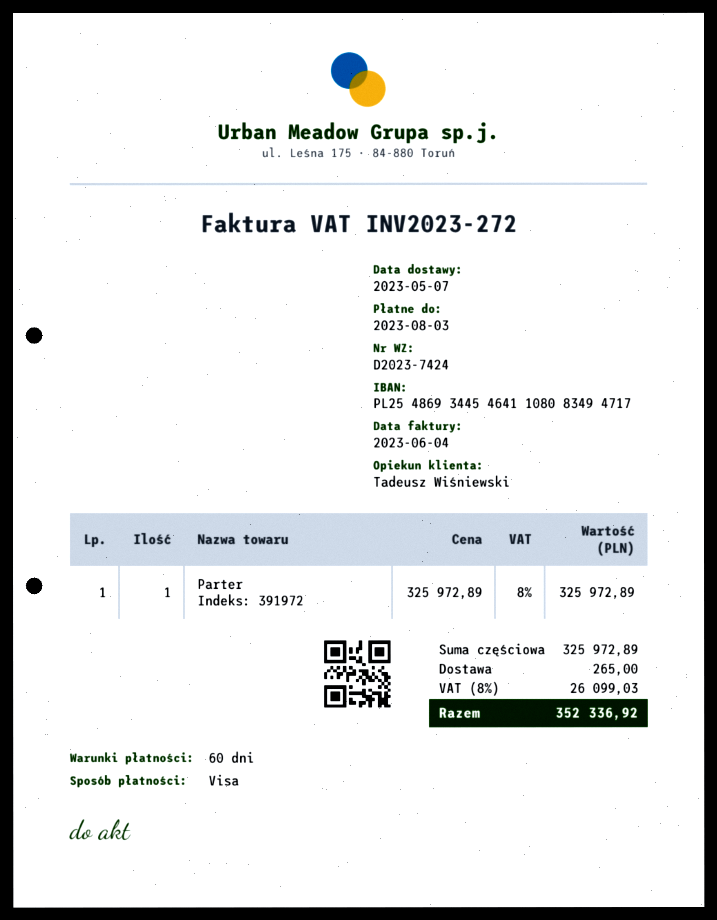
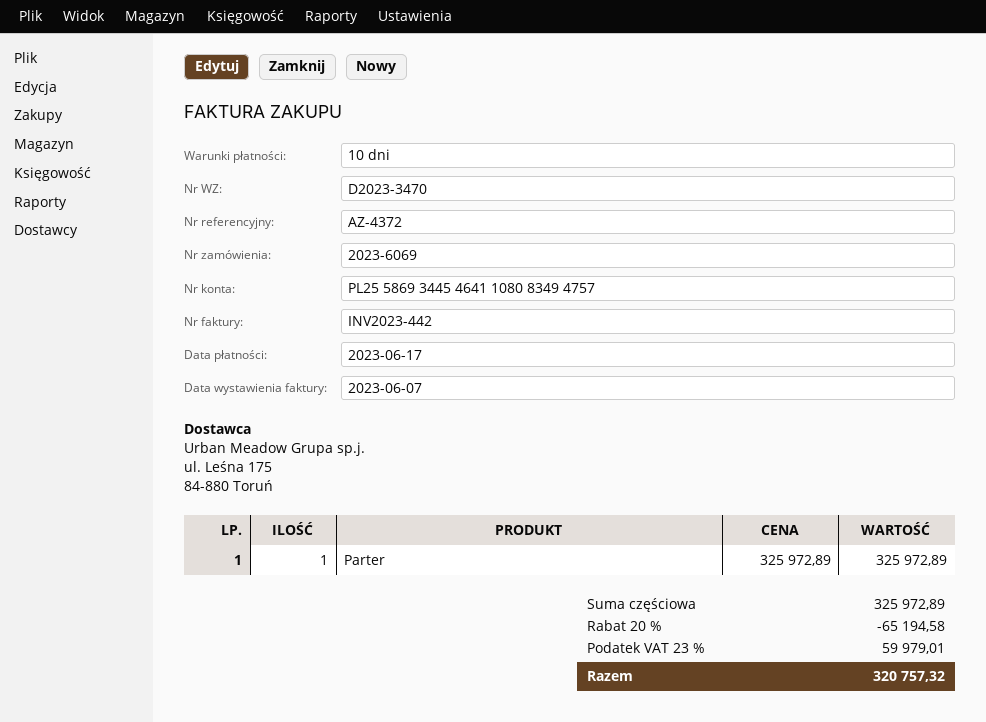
delivery note number: D2023-7424 -> D2023-3470
invoice number: INV2023-272 -> INV2023-442
invoice date: 2023-06-04 -> 2023-06-07
payment terms: 60 days -> 10 days
due date: 2023-08-03 -> 2023-06-17
bank account: PL25486934454641108083494717 -> PL25586934454641108083494757
discount: none -> 20% = 65194.58
shipping: 265.00 -> none
tax: 8% = 26099.03 -> 23% = 59979.01
total: 352336.92 -> 320757.32

